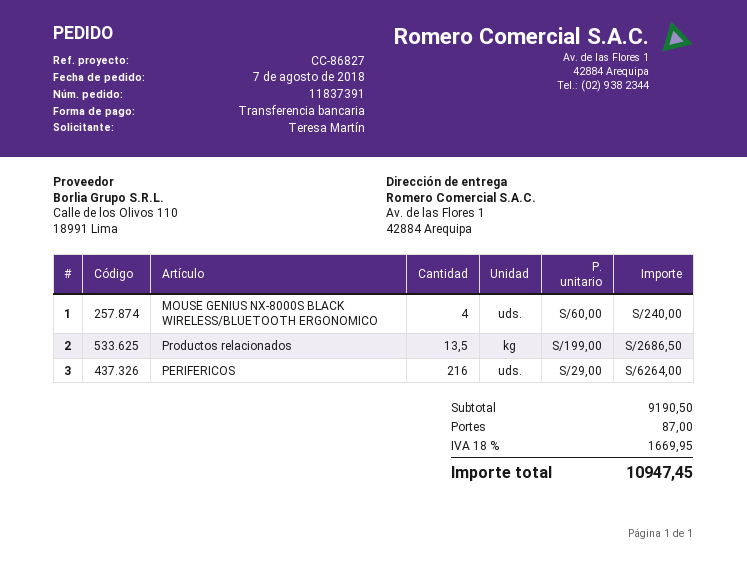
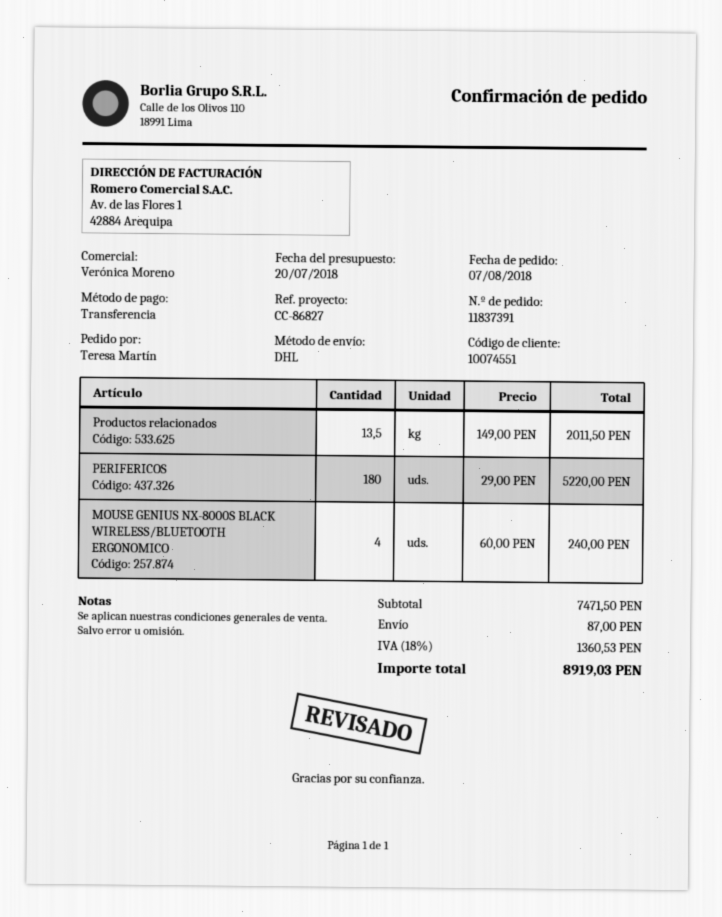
Productos relacionados: 13.5 x 199.00 = 2686.50 -> 13.5 x 149.00 = 2011.50
PERIFERICOS: 216 x 29.00 = 6264.00 -> 180 x 29.00 = 5220.00
subtotal: 9190.50 -> 7471.50
tax: 18% = 1669.95 -> 18% = 1360.53
total: 10947.45 -> 8919.03

